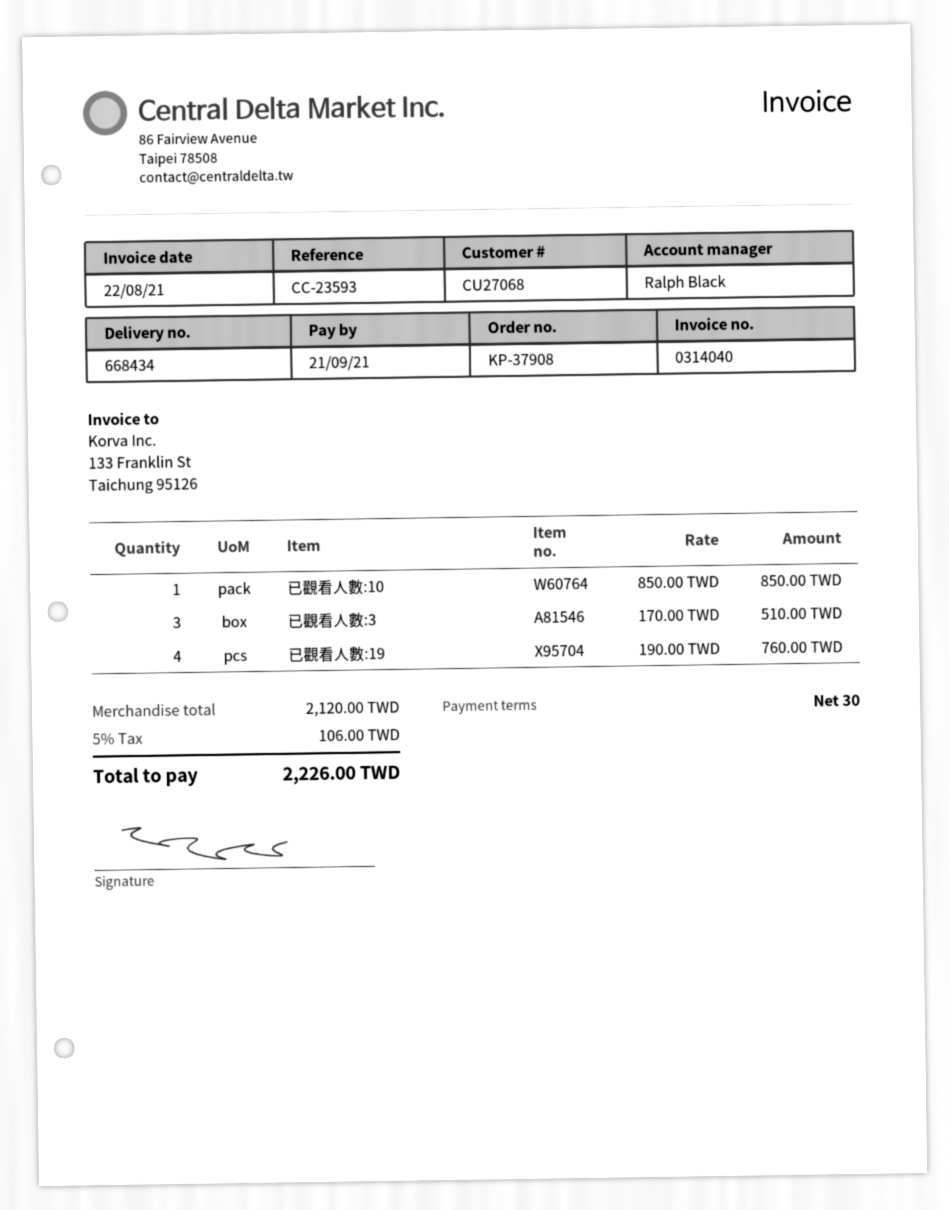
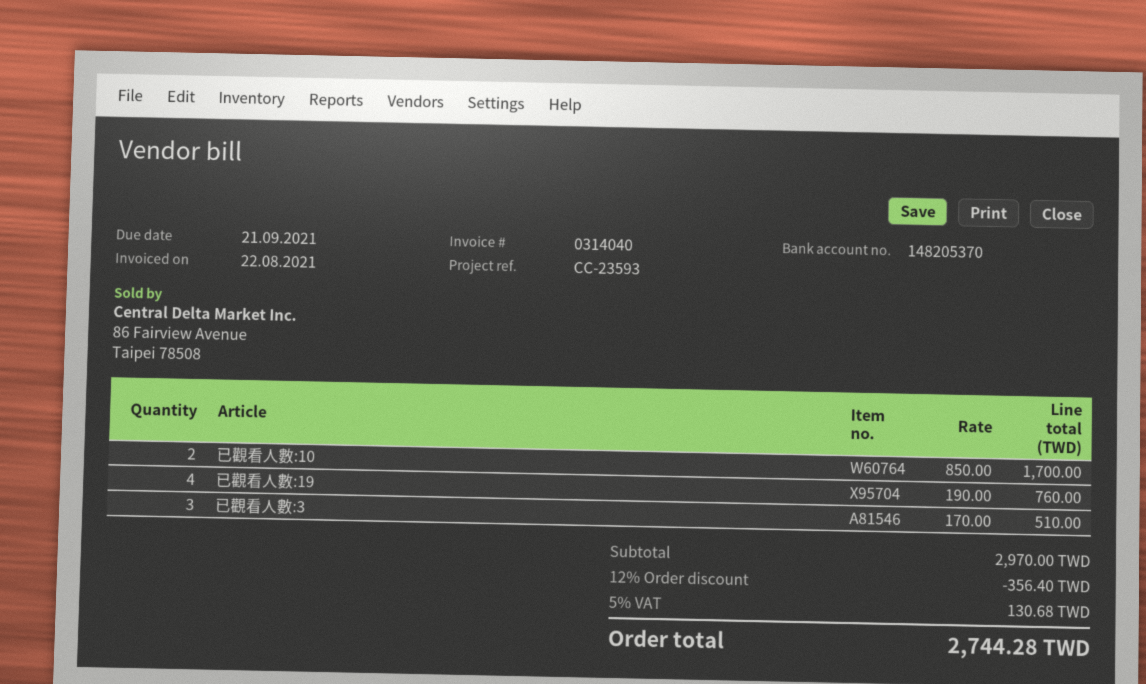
已觀看人數:10: 1 x 850.00 = 850.00 -> 2 x 850.00 = 1700.00
subtotal: 2120.00 -> 2970.00
discount: none -> 12% = 356.40
tax: 5% = 106.00 -> 5% = 130.68
total: 2226.00 -> 2744.28

